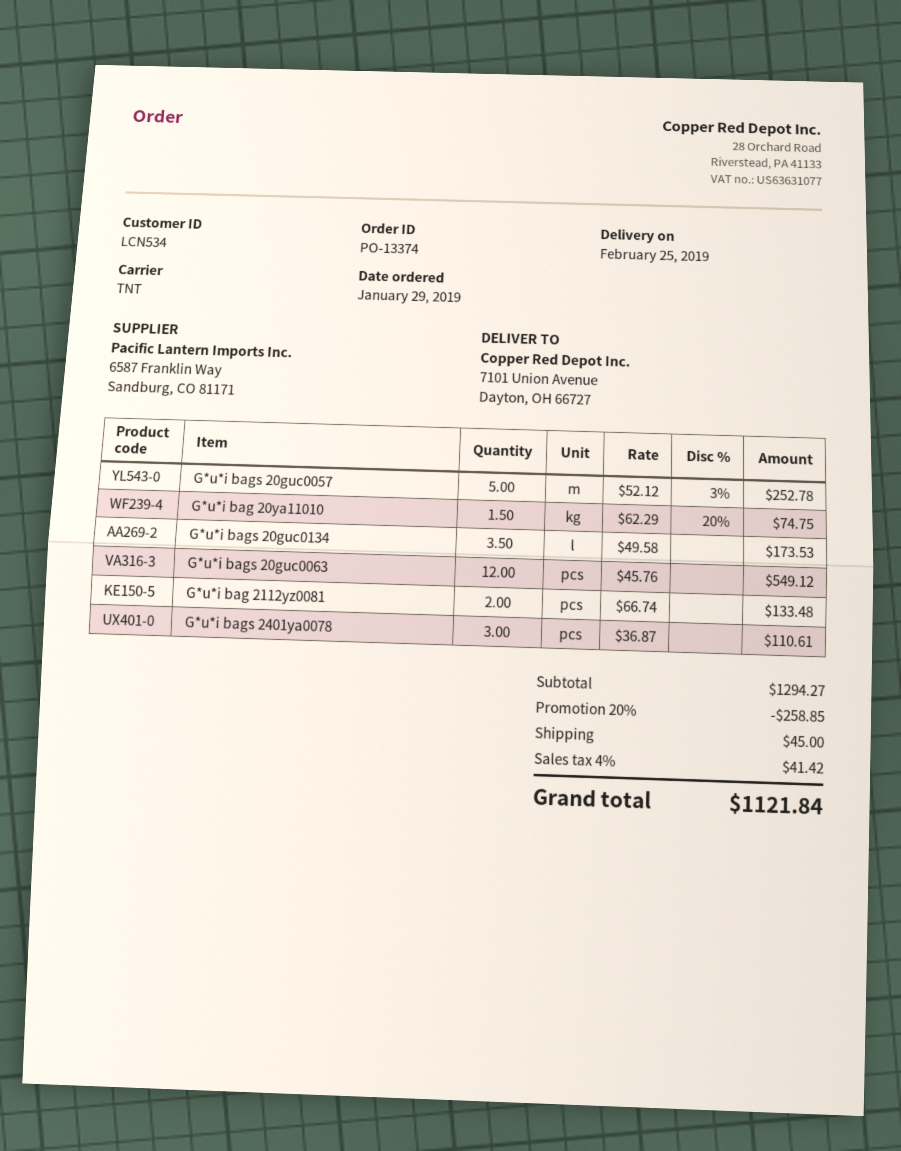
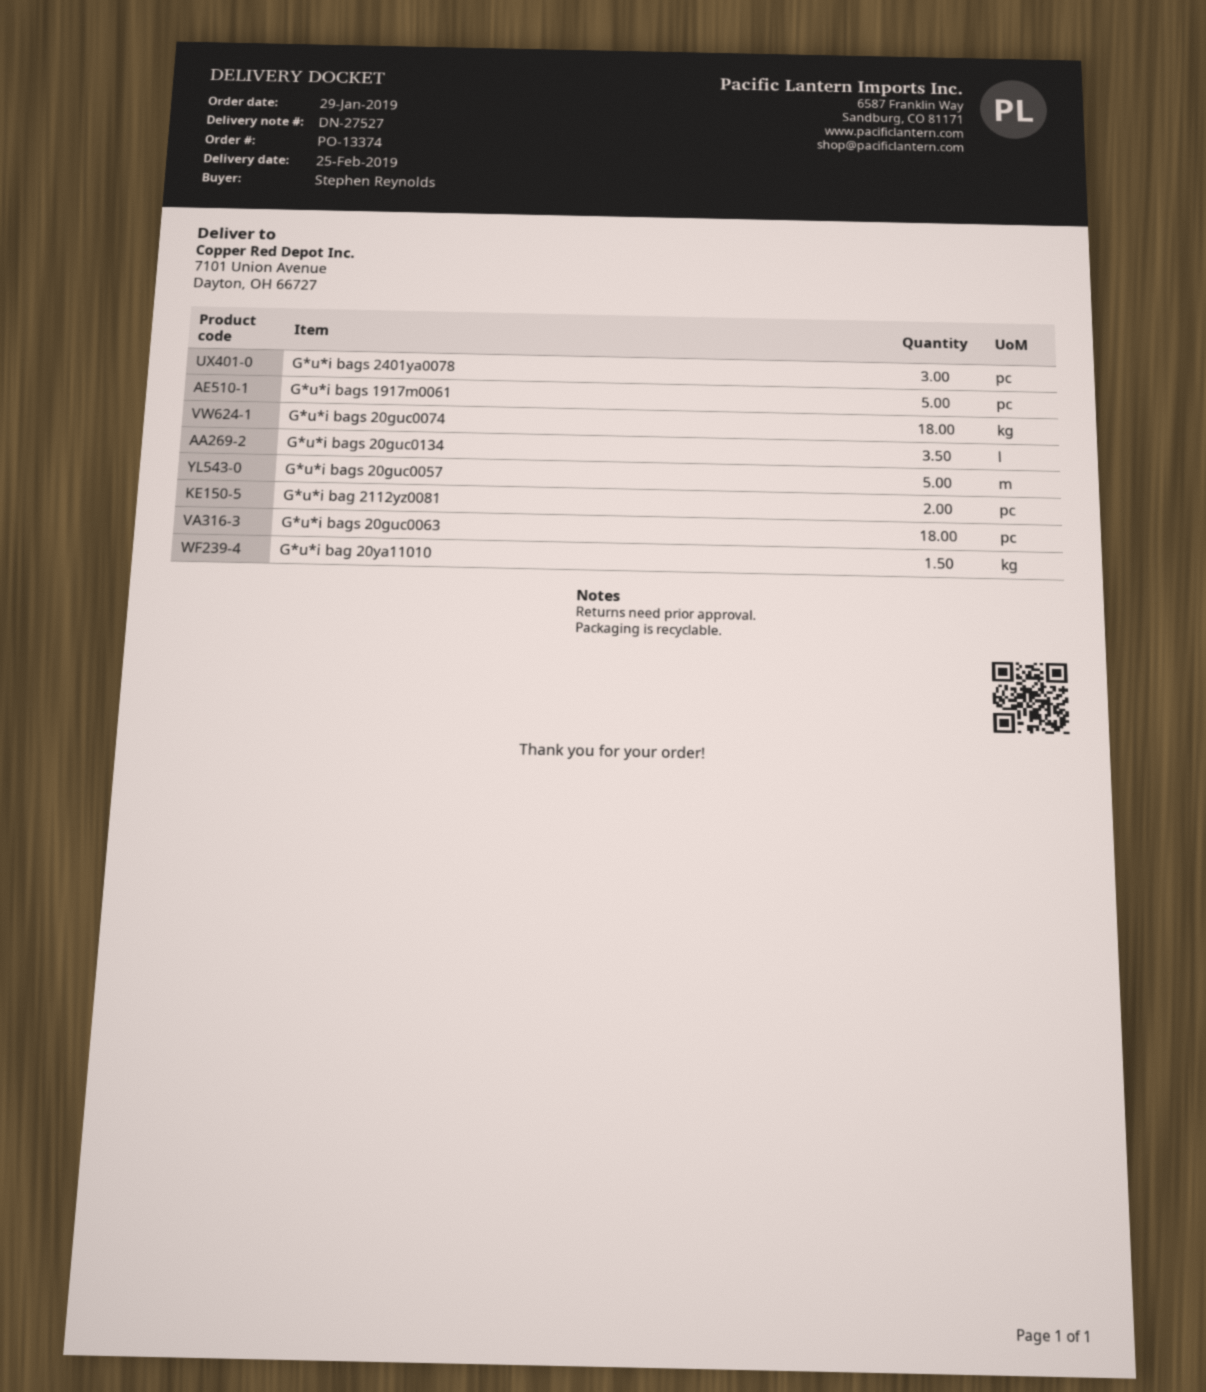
G*u*i bags 20guc0063: 12 -> 18
G*u*i bags 1917m0061: none -> 5
G*u*i bags 20guc0074: none -> 18

